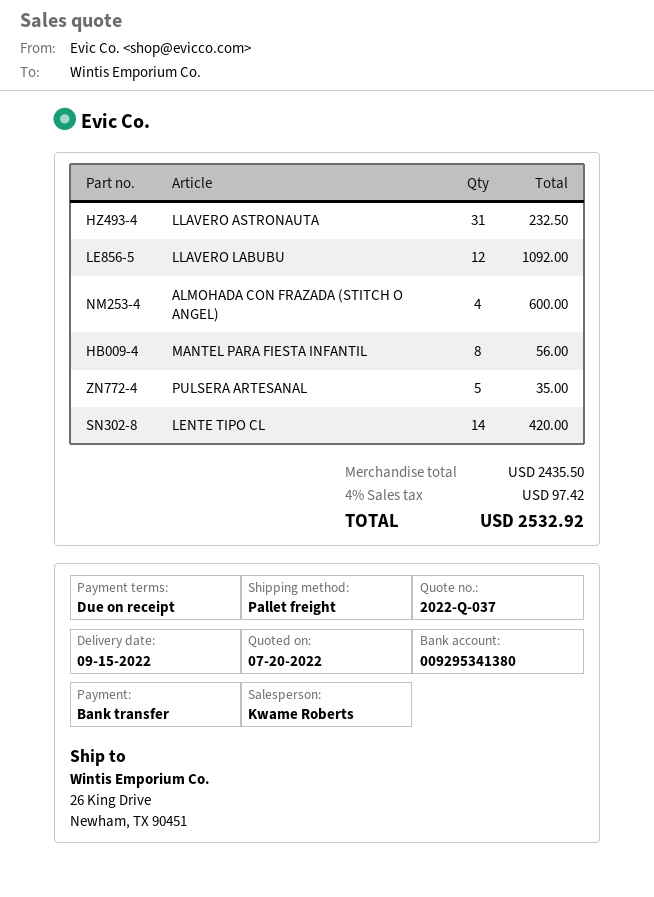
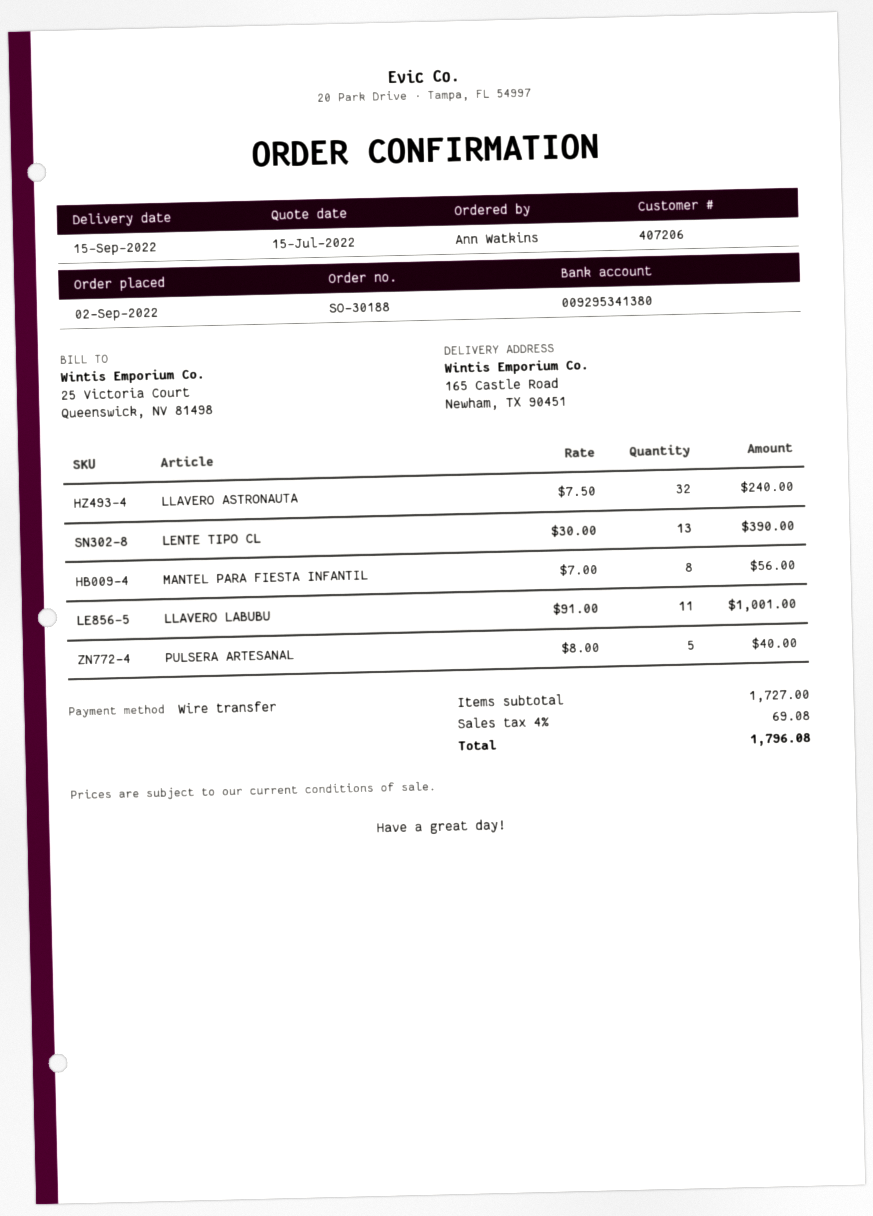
quote date: 2022-07-20 -> 2022-07-15
ship to: 26 King Drive, Newham, TX 90451 -> 165 Castle Road, Newham, TX 90451
LLAVERO ASTRONAUTA: 31 for 232.50 -> 32 for 240.00
LLAVERO LABUBU: 12 for 1092.00 -> 11 for 1001.00
ALMOHADA CON FRAZADA (STITCH O ANGEL): 4 for 600.00 -> none
PULSERA ARTESANAL: 5 for 35.00 -> 5 for 40.00
LENTE TIPO CL: 14 for 420.00 -> 13 for 390.00
subtotal: 2435.50 -> 1727.00
tax: 4% = 97.42 -> 4% = 69.08
total: 2532.92 -> 1796.08

